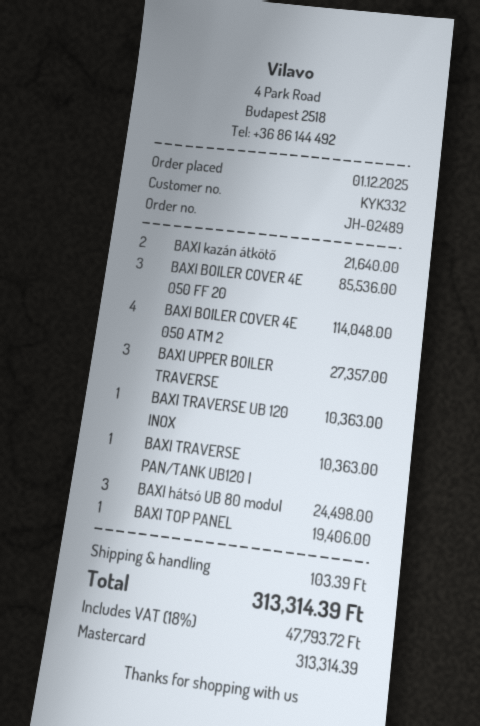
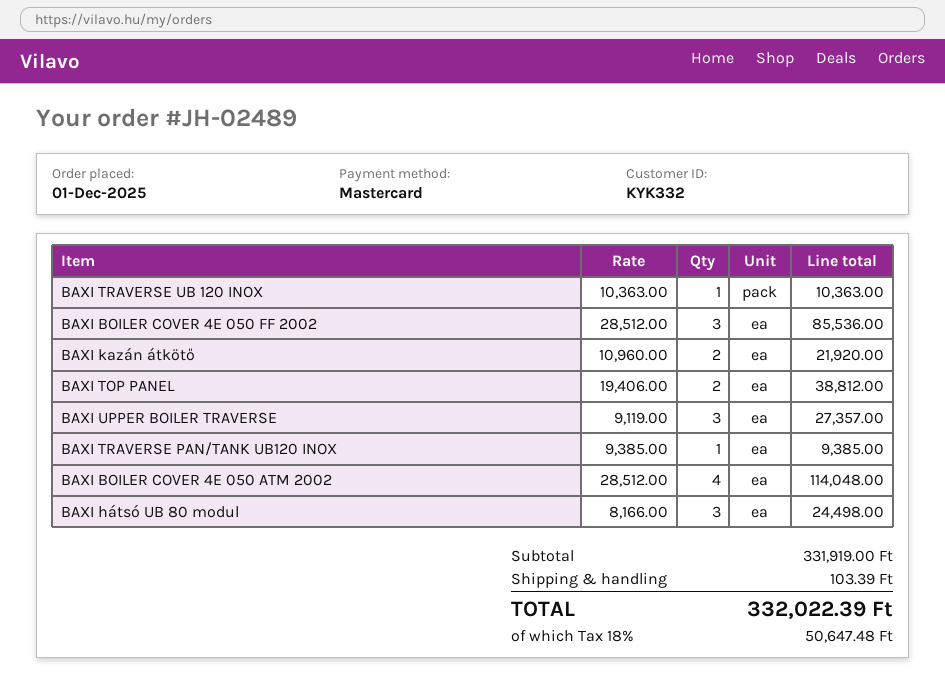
BAXI kazán átkötő: 2 for 21640.00 -> 2 for 21920.00
BAXI TRAVERSE PAN/TANK UB120 I: 1 for 10363.00 -> 1 for 9385.00
BAXI TOP PANEL: 1 for 19406.00 -> 2 for 38812.00
tax: 18% = 47793.72 -> 18% = 50647.48
total: 313314.39 -> 332022.39

